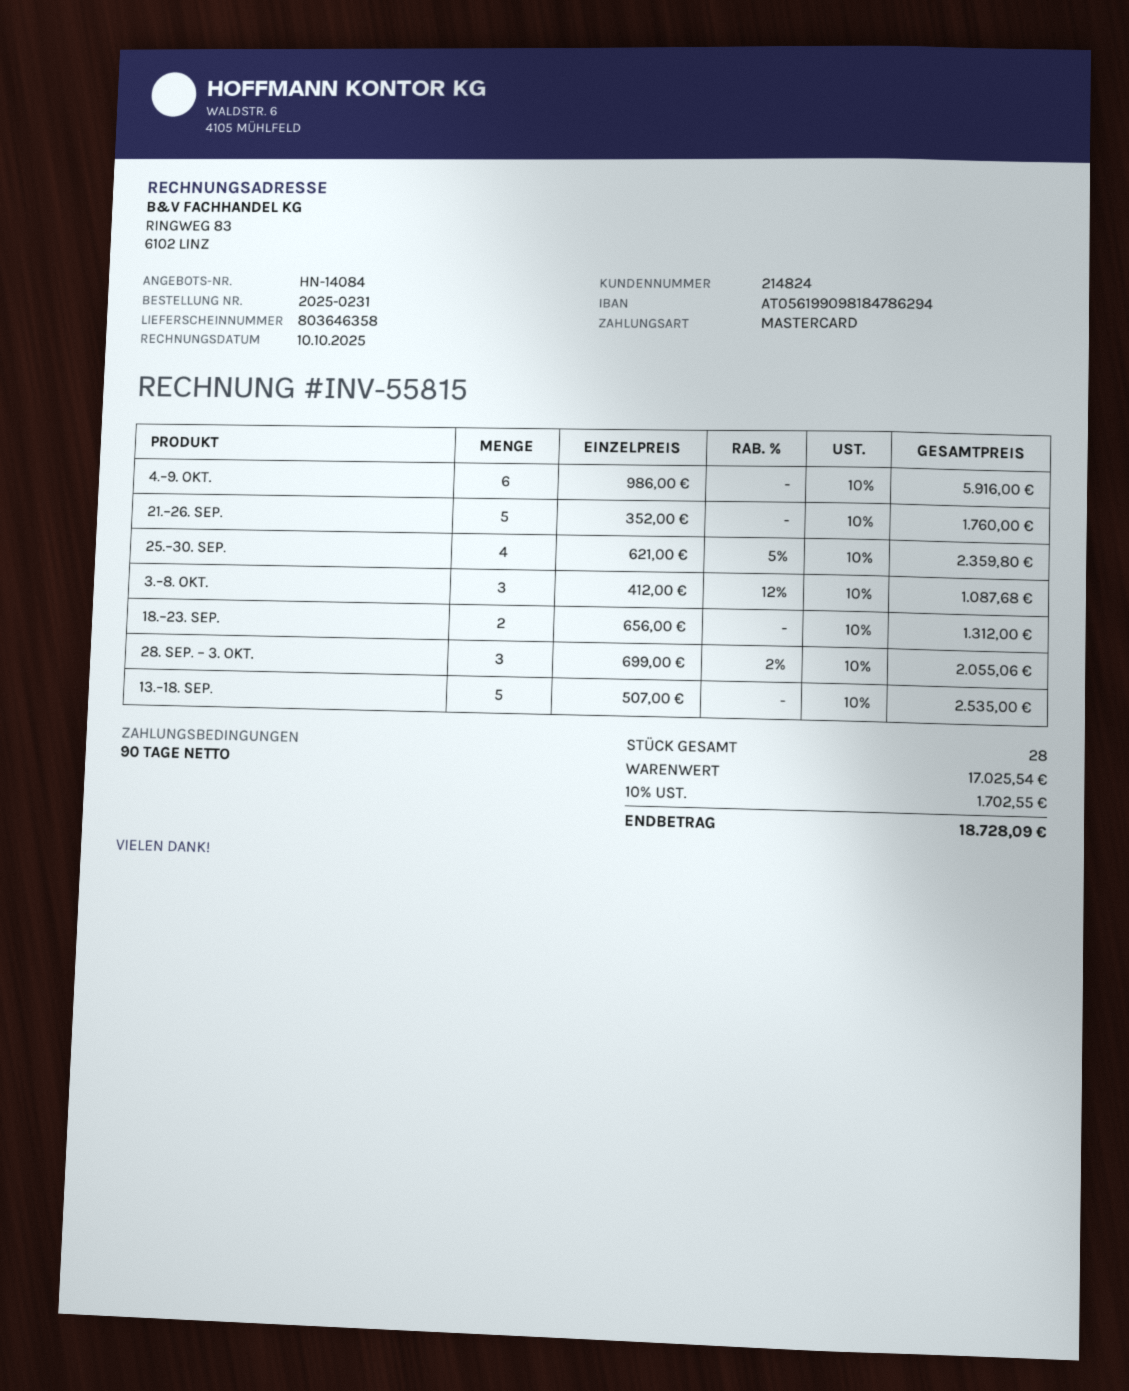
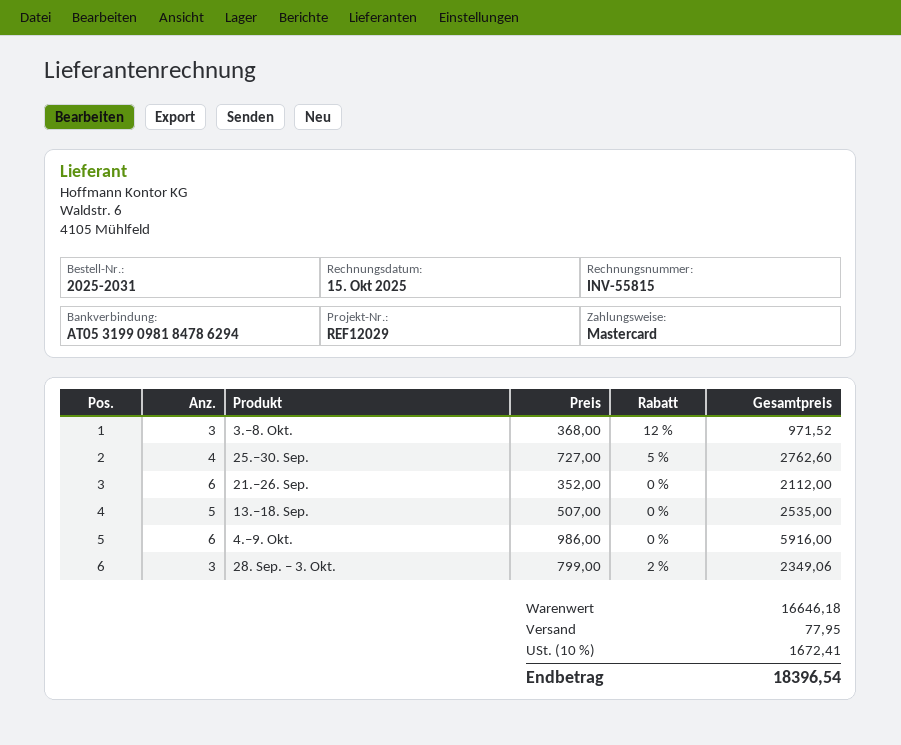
order number: 2025-0231 -> 2025-2031
invoice date: 2025-10-10 -> 2025-10-15
bank account: AT056199098184786294 -> AT053199098184786294
21.–26. SEP.: 5 x 352.00 = 1760.00 -> 6 x 352.00 = 2112.00
25.–30. SEP.: 4 x 621.00 - 5% = 2359.80 -> 4 x 727.00 - 5% = 2762.60
3.–8. OKT.: 3 x 412.00 - 12% = 1087.68 -> 3 x 368.00 - 12% = 971.52
18.–23. SEP.: 2 x 656.00 = 1312.00 -> none
28. SEP. – 3. OKT.: 3 x 699.00 - 2% = 2055.06 -> 3 x 799.00 - 2% = 2349.06
subtotal: 17025.54 -> 16646.18
shipping: none -> 77.95
tax: 10% = 1702.55 -> 10% = 1672.41
total: 18728.09 -> 18396.54

